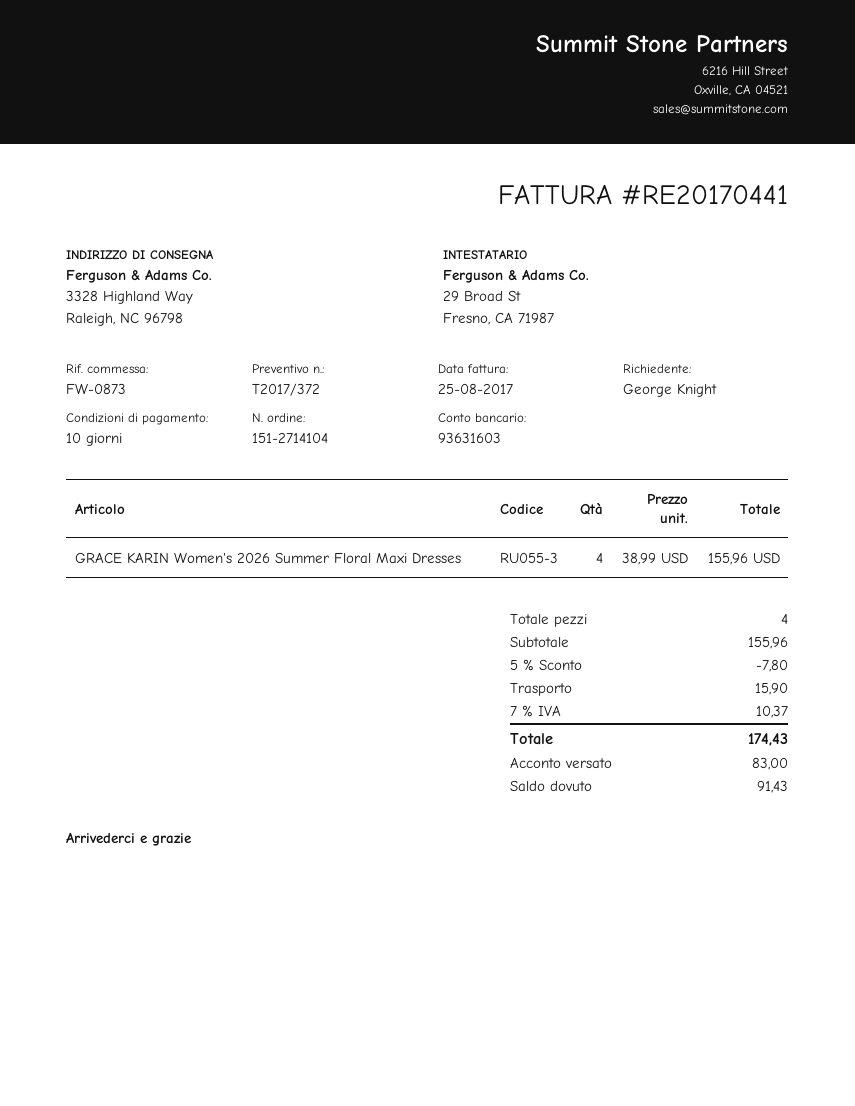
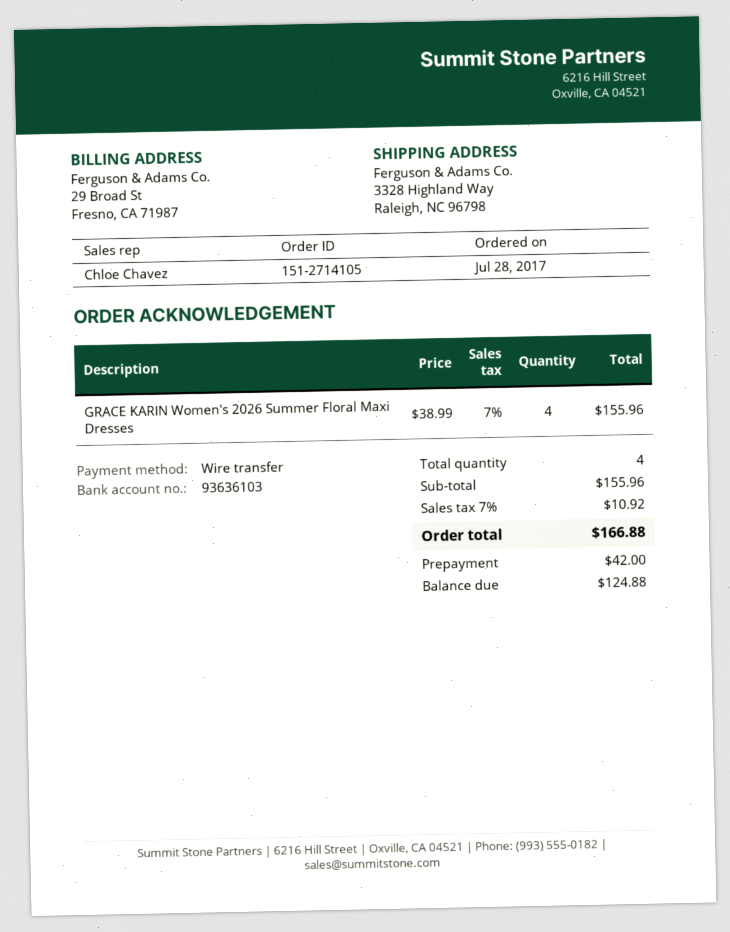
order number: 151-2714104 -> 151-2714105
bank account: 93631603 -> 93636103
discount: 5% = 7.80 -> none
shipping: 15.90 -> none
tax: 7% = 10.37 -> 7% = 10.92
total: 174.43 -> 166.88
deposit: 83.00 -> 42.00
balance: 91.43 -> 124.88

